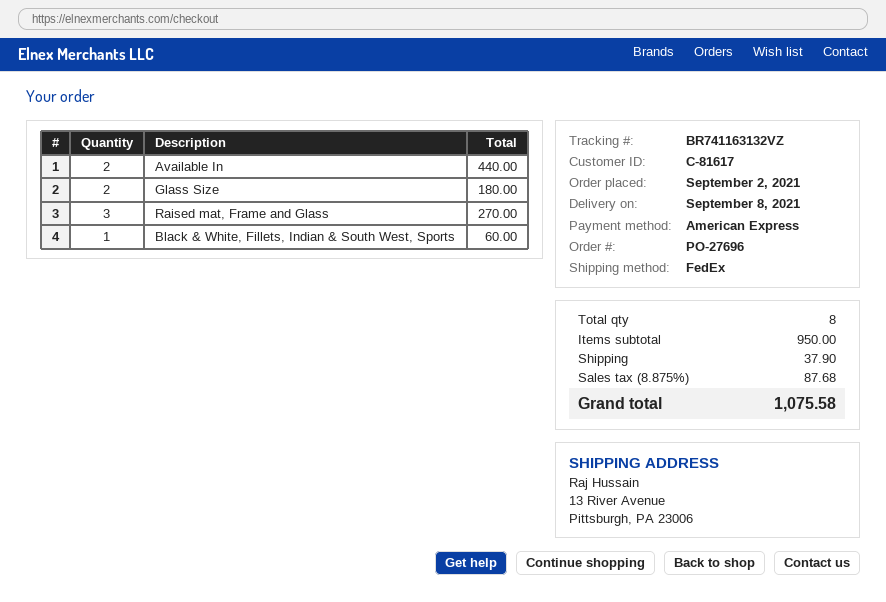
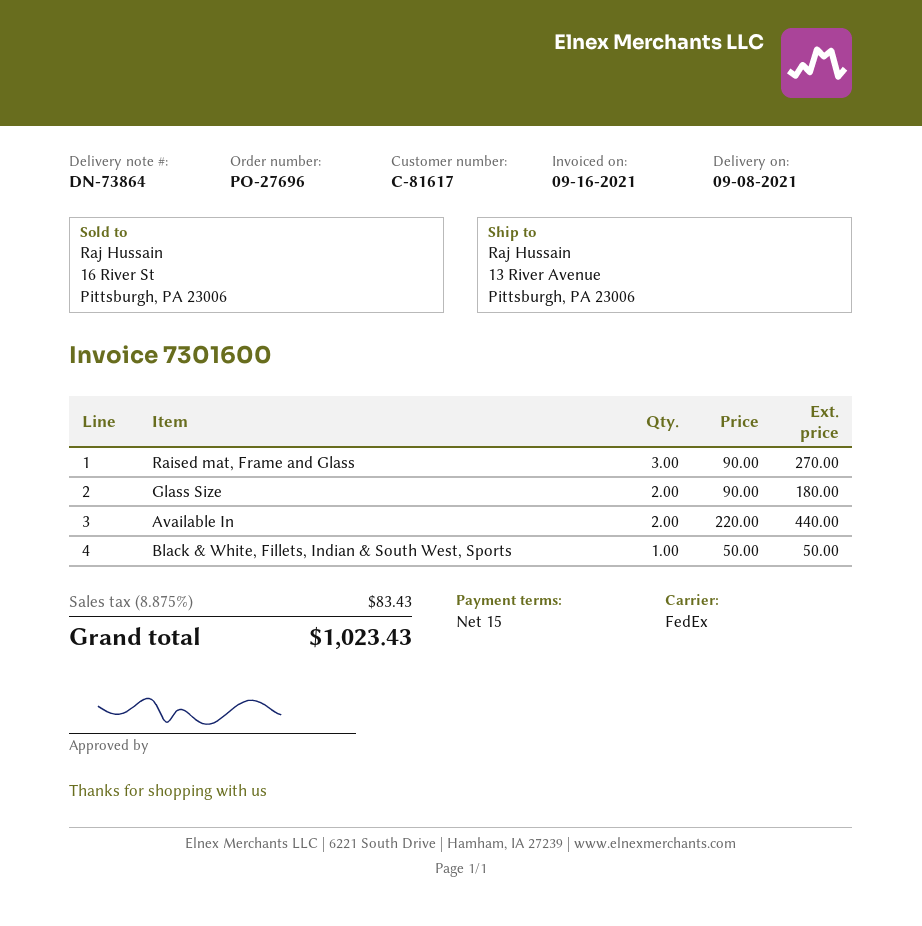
Black & White, Fillets, Indian & South West, Sports: 1 for 60.00 -> 1 for 50.00
shipping: 37.90 -> none
tax: 8.875% = 87.68 -> 8.875% = 83.43
total: 1075.58 -> 1023.43

